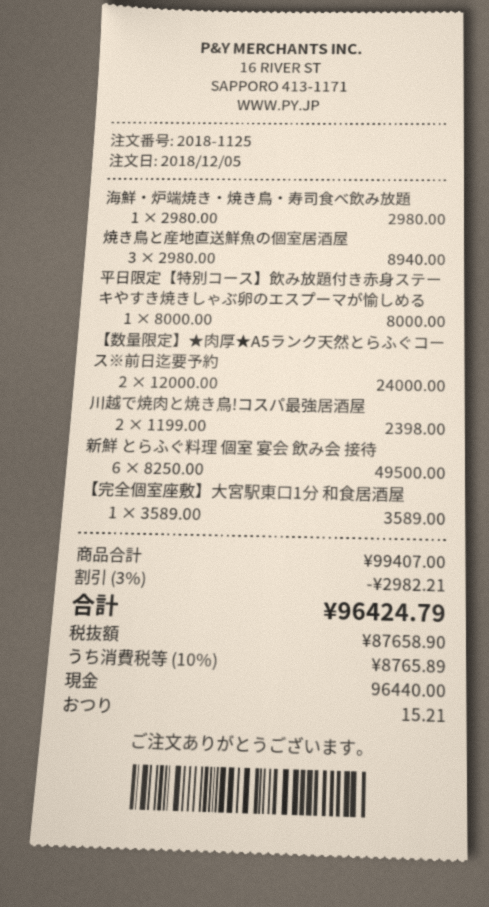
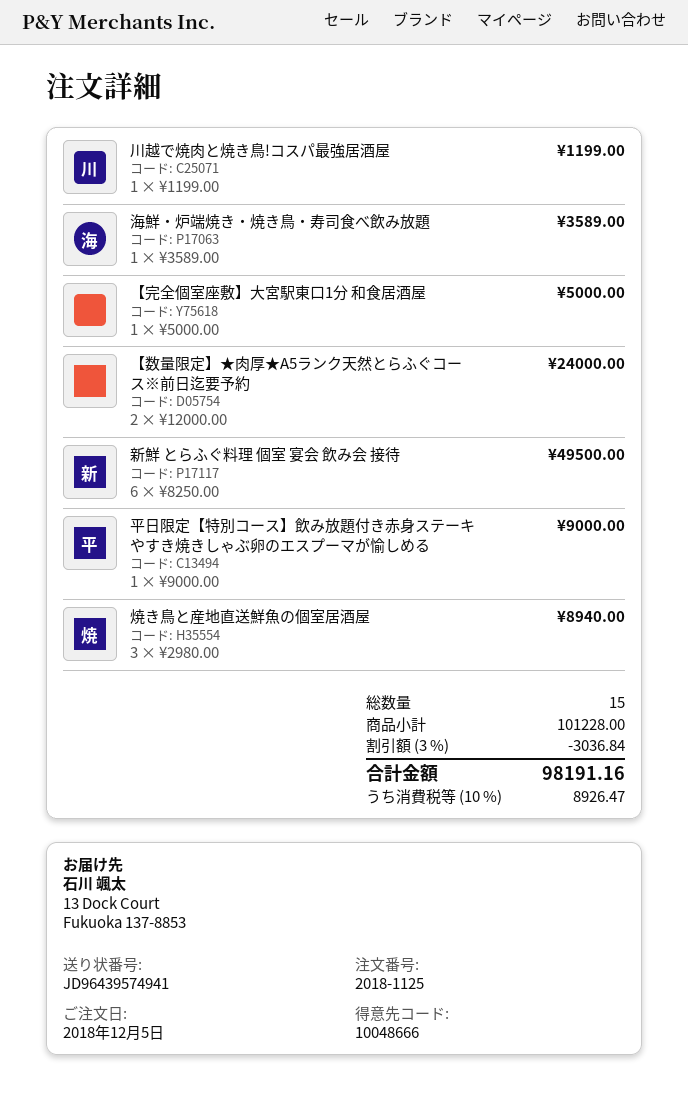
海鮮・炉端焼き・焼き鳥・寿司食べ飲み放題: 1 x 2980.00 = 2980.00 -> 1 x 3589.00 = 3589.00
平日限定【特別コース】飲み放題付き赤身ステーキやすき焼きしゃぶ卵のエスプーマが愉しめる: 1 x 8000.00 = 8000.00 -> 1 x 9000.00 = 9000.00
川越で焼肉と焼き鳥!コスパ最強居酒屋: 2 x 1199.00 = 2398.00 -> 1 x 1199.00 = 1199.00
【完全個室座敷】大宮駅東口1分 和食居酒屋: 1 x 3589.00 = 3589.00 -> 1 x 5000.00 = 5000.00
subtotal: 99407.00 -> 101228.00
discount: 3% = 2982.21 -> 3% = 3036.84
tax: 10% = 8765.89 -> 10% = 8926.47
total: 96424.79 -> 98191.16

